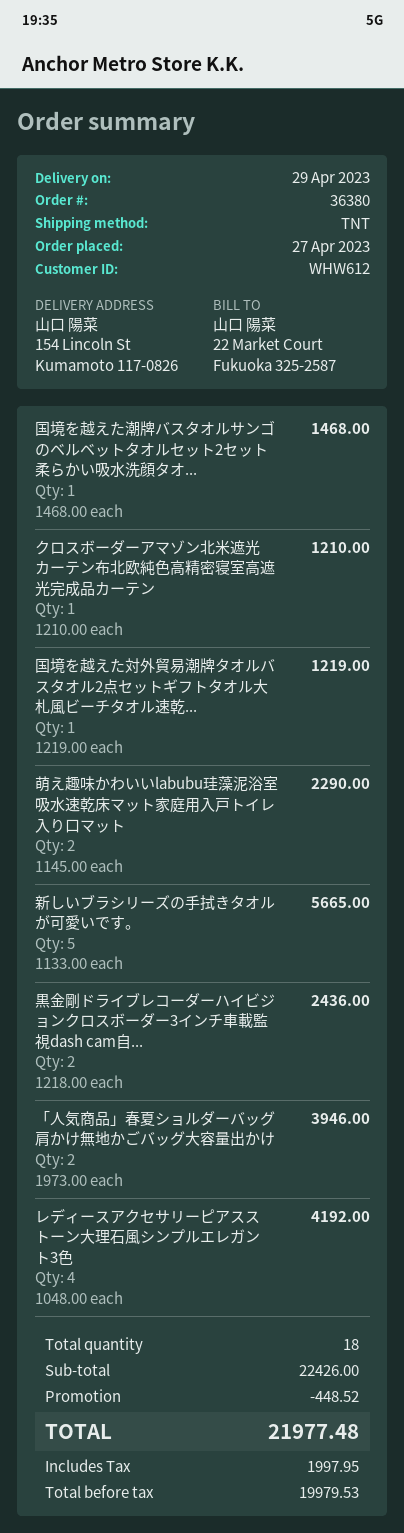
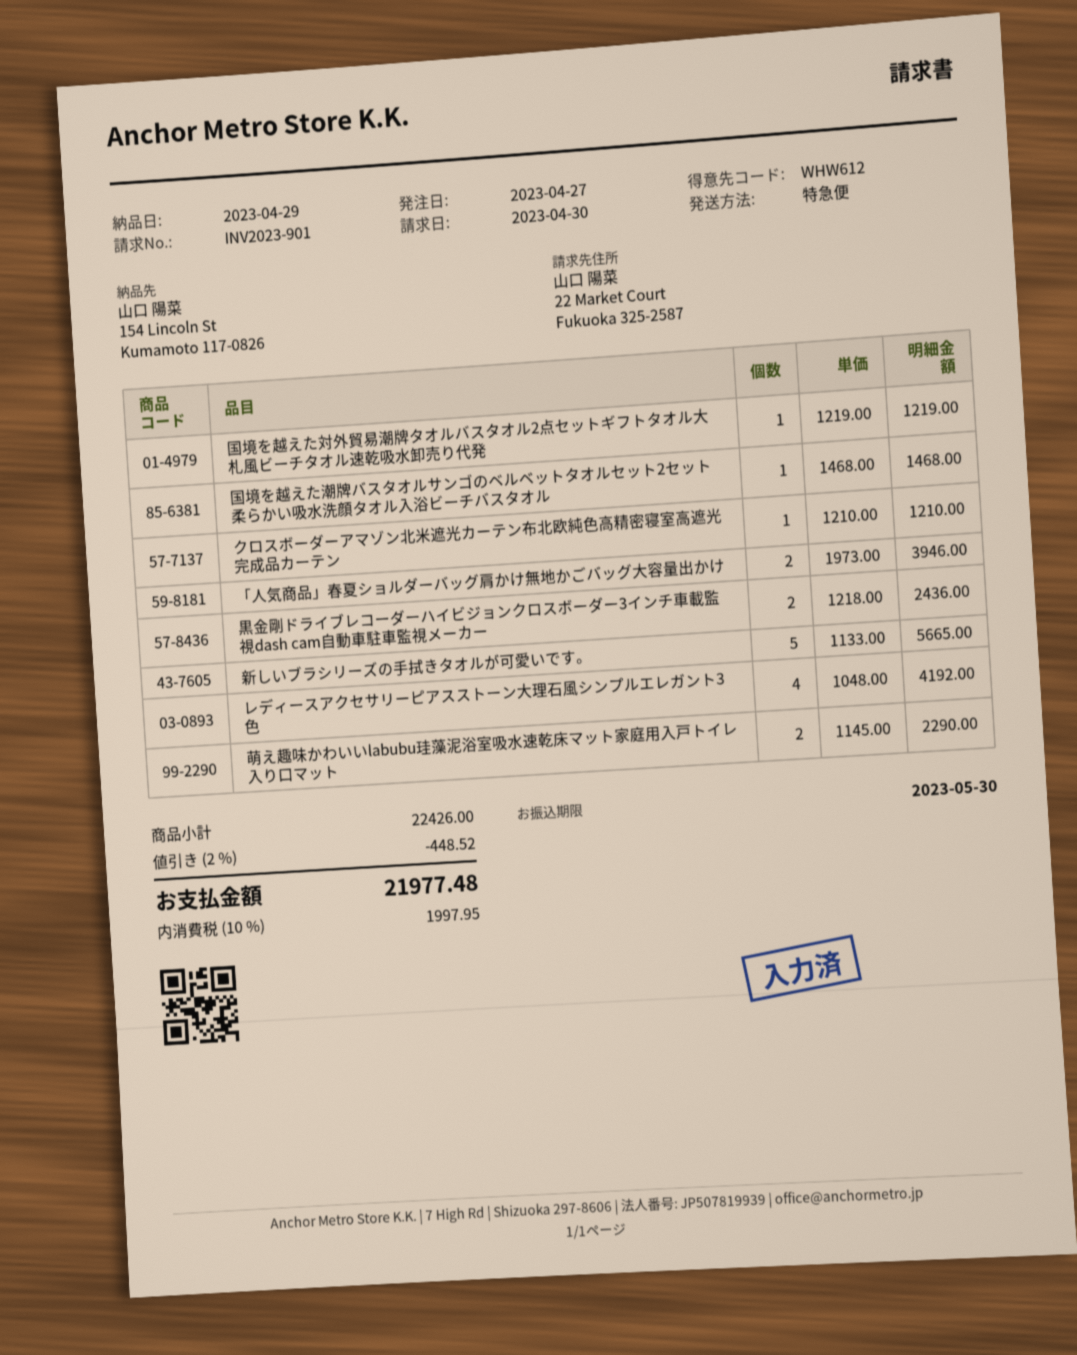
shipping method: TNT -> express

